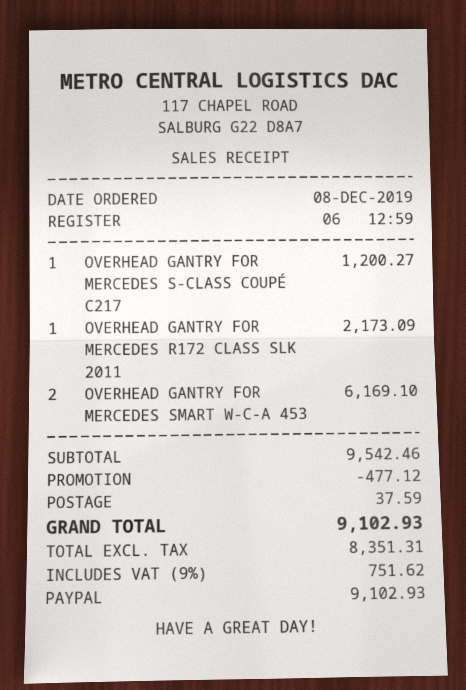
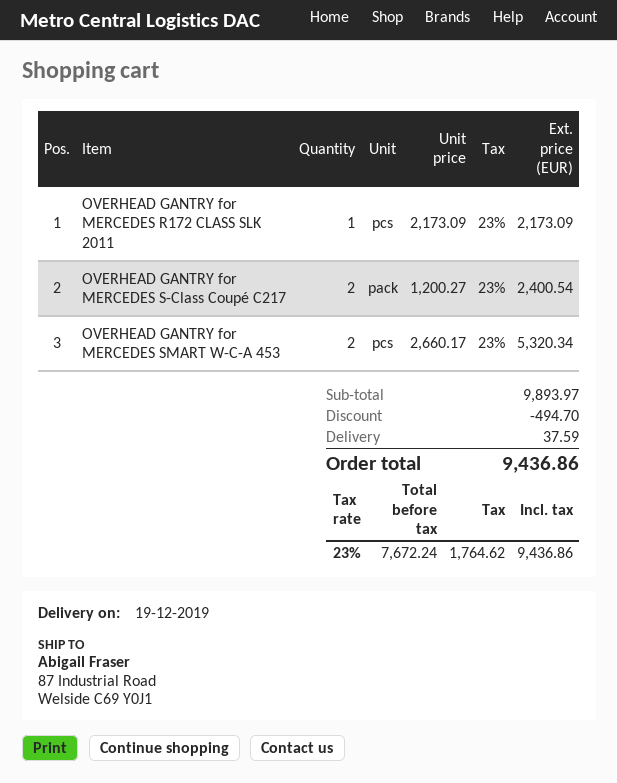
OVERHEAD GANTRY FOR MERCEDES S-CLASS COUPÉ C217: 1 for 1200.27 -> 2 for 2400.54
OVERHEAD GANTRY FOR MERCEDES SMART W-C-A 453: 2 for 6169.10 -> 2 for 5320.34
subtotal: 9542.46 -> 9893.97
discount: 477.12 -> 494.70
net: 8351.31 -> 7672.24
tax: 9% = 751.62 -> 23% = 1764.62
total: 9102.93 -> 9436.86

